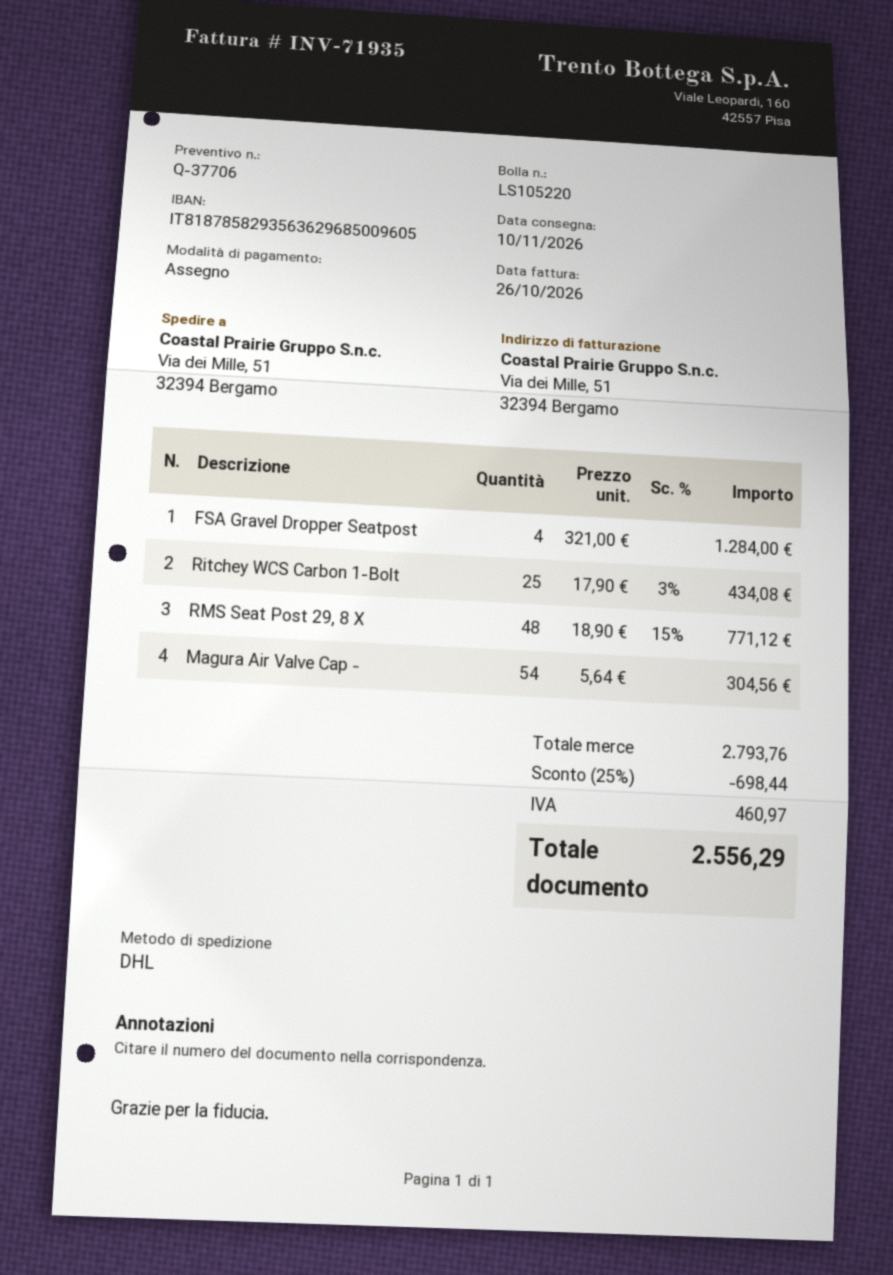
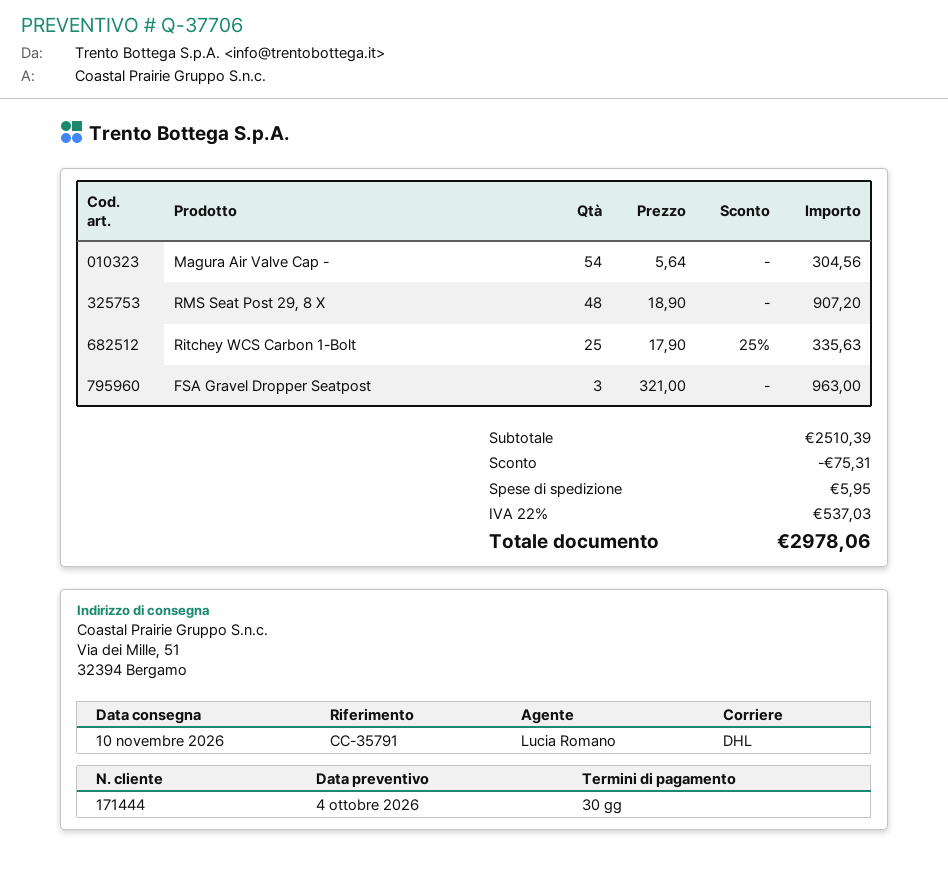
FSA Gravel Dropper Seatpost: 4 x 321.00 = 1284.00 -> 3 x 321.00 = 963.00
Ritchey WCS Carbon 1-Bolt: 25 x 17.90 - 3% = 434.08 -> 25 x 17.90 - 25% = 335.63
RMS Seat Post 29, 8 X: 48 x 18.90 - 15% = 771.12 -> 48 x 18.90 = 907.20
subtotal: 2793.76 -> 2510.39
discount: 698.44 -> 75.31
shipping: none -> 5.95
tax: 460.97 -> 537.03
total: 2556.29 -> 2978.06

